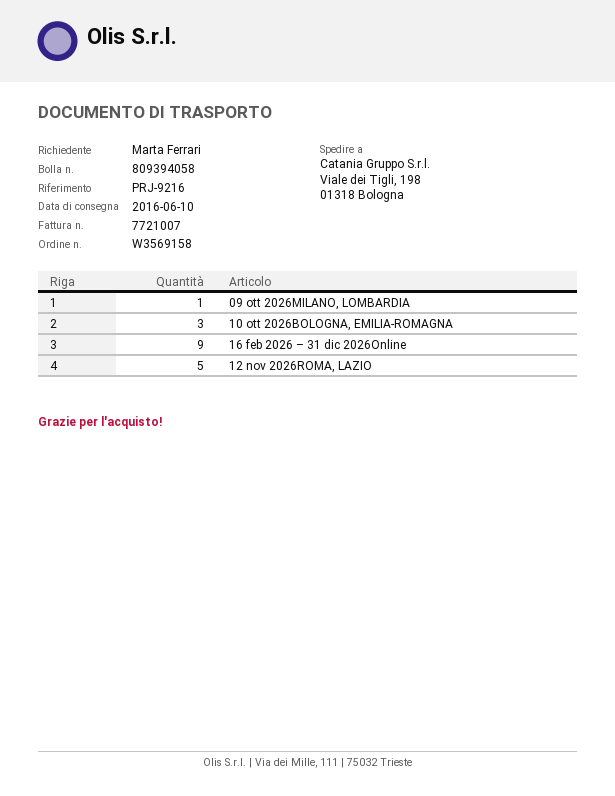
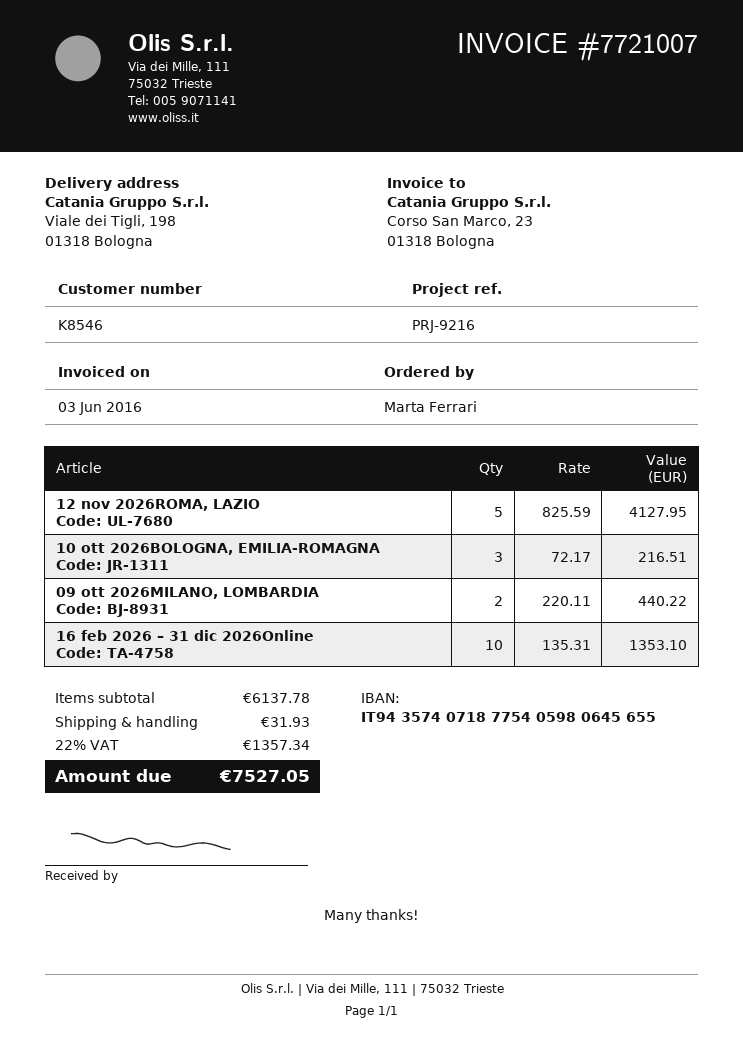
09 ott 2026MILANO, LOMBARDIA: 1 -> 2
16 feb 2026 – 31 dic 2026Online: 9 -> 10

